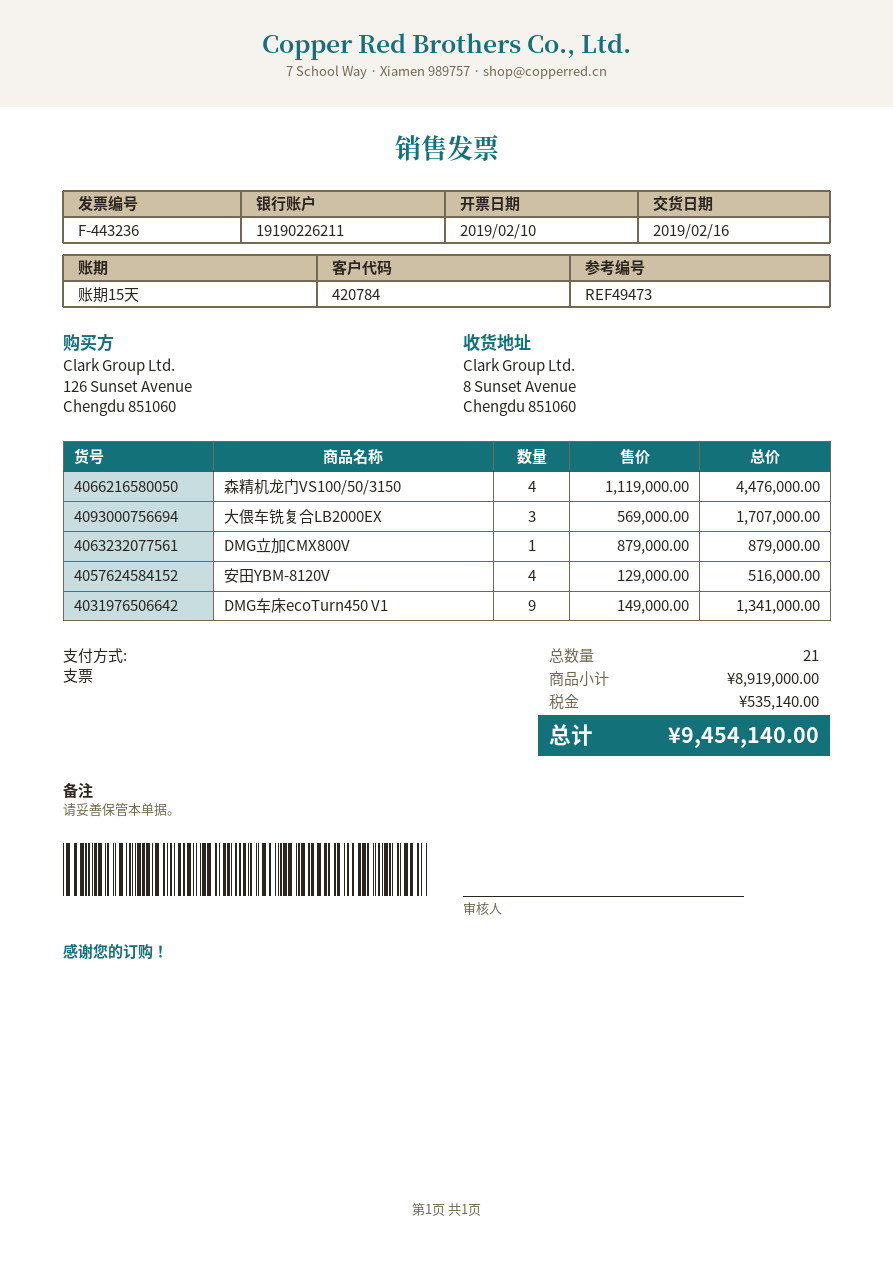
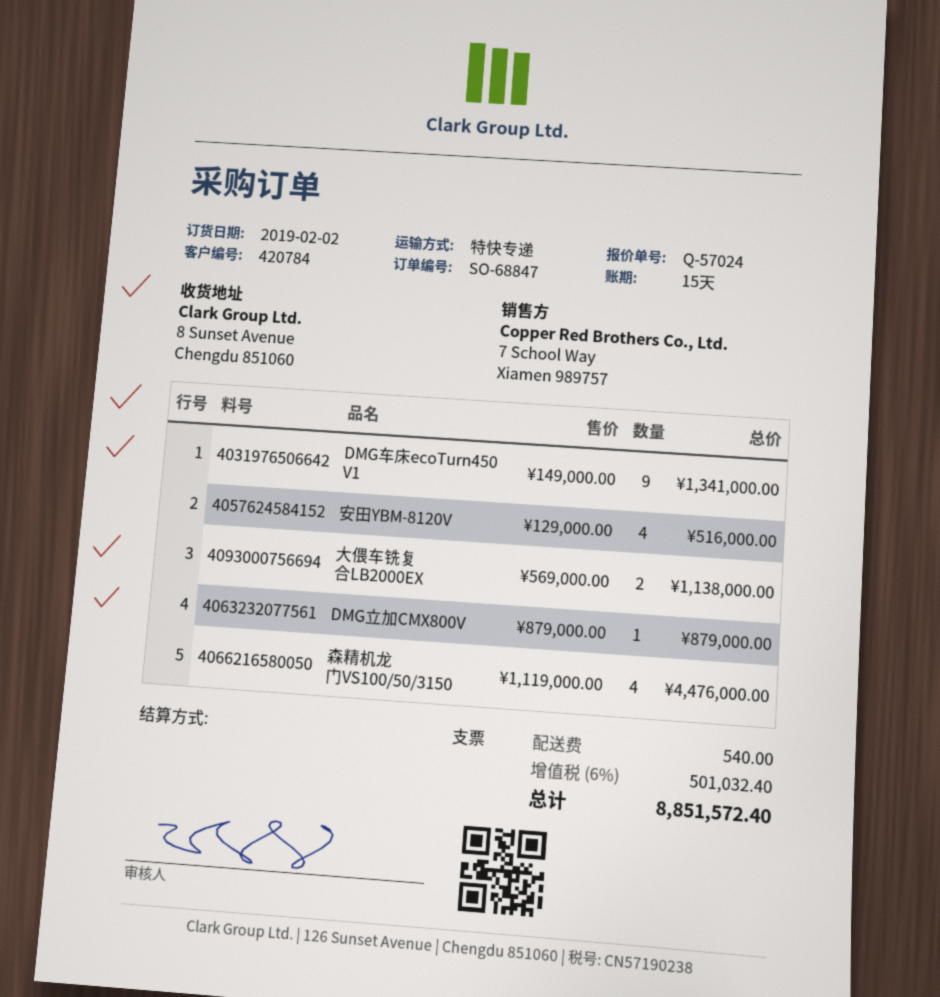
大偎车铣复合LB2000EX: 3 x 569000.00 = 1707000.00 -> 2 x 569000.00 = 1138000.00
shipping: none -> 540.00
tax: 535140.00 -> 501032.40
total: 9454140.00 -> 8851572.40

